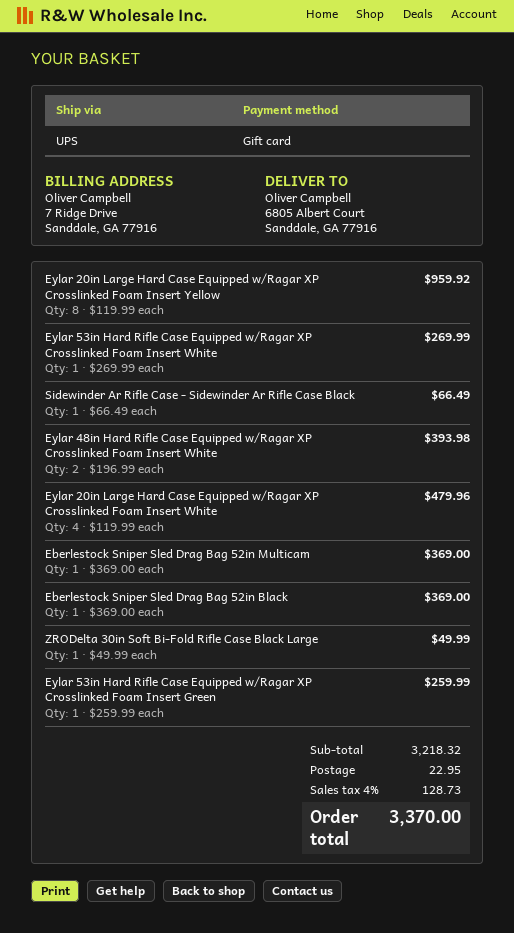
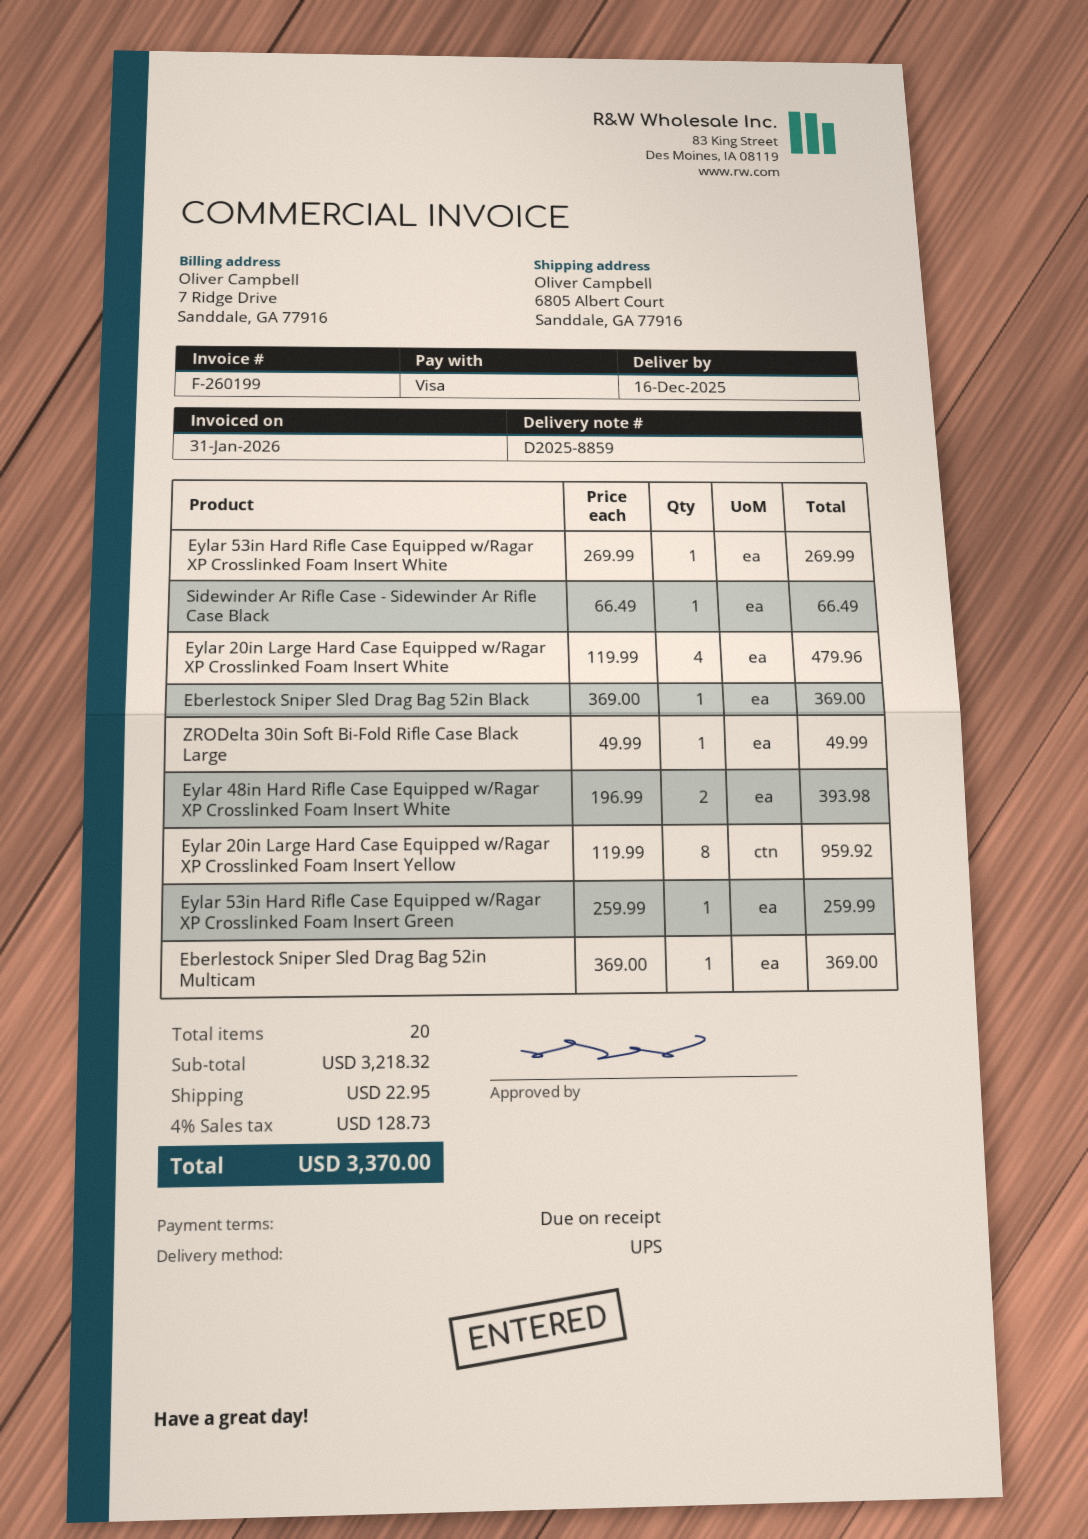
payment method: gift card -> Visa

